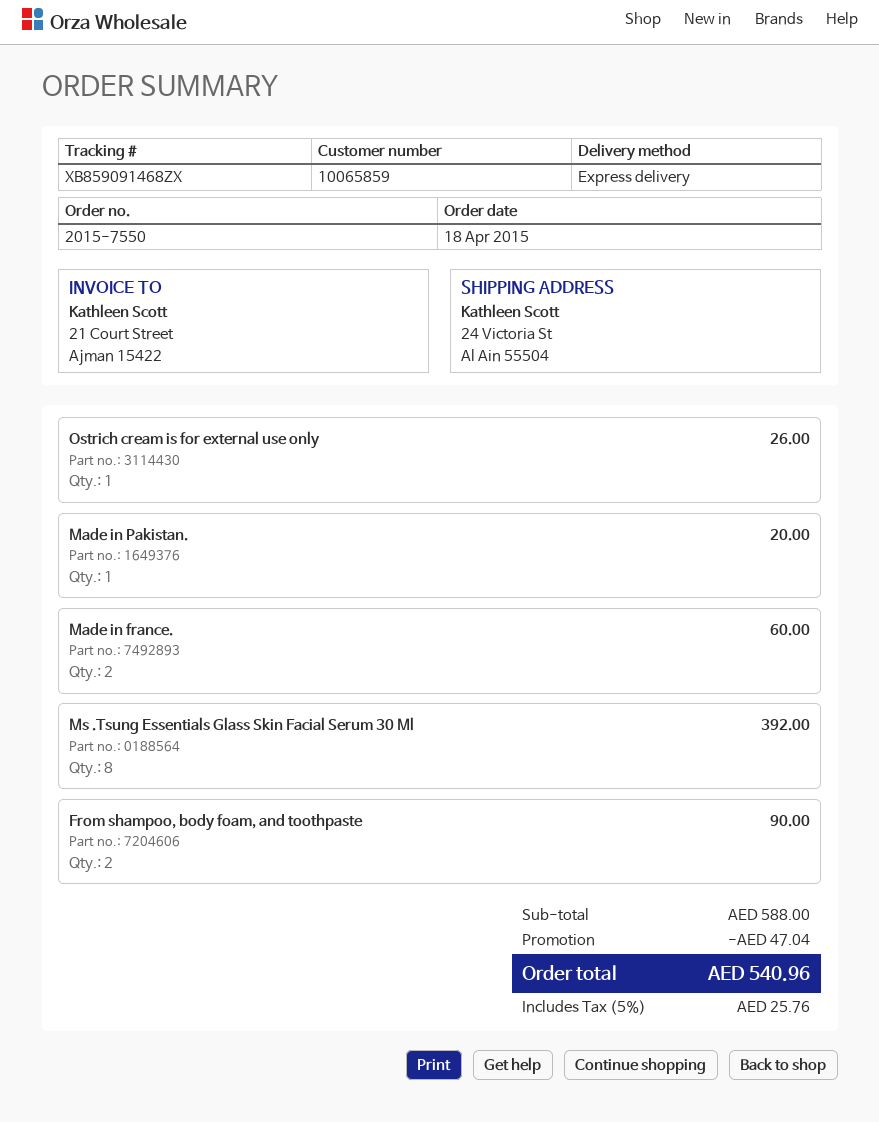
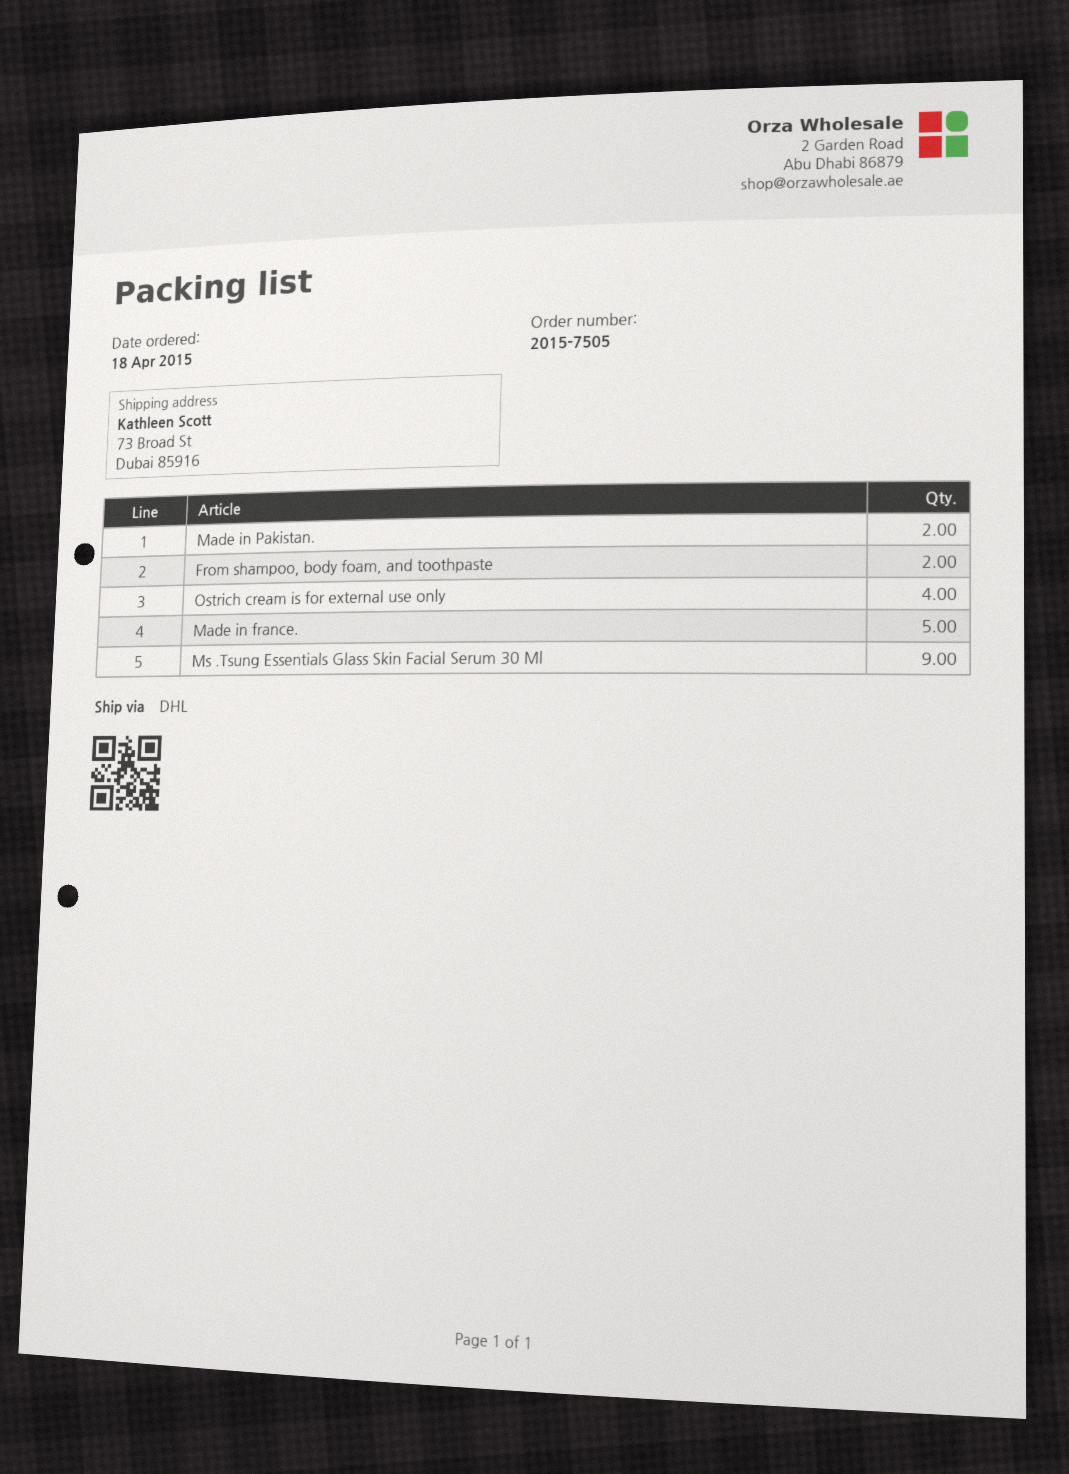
order number: 2015-7550 -> 2015-7505
shipping method: express -> DHL
ship to: 24 Victoria St, Al Ain 55504 -> 73 Broad St, Dubai 85916
Ostrich cream is for external use only: 1 -> 4
Made in Pakistan.: 1 -> 2
Made in france.: 2 -> 5
Ms .Tsung Essentials Glass Skin Facial Serum 30 Ml: 8 -> 9

